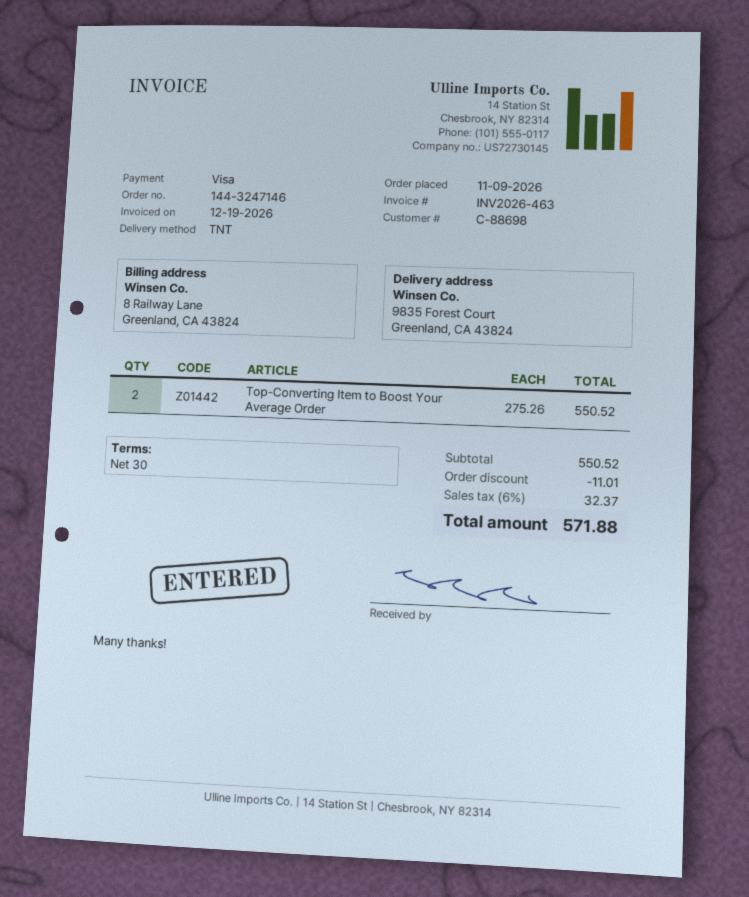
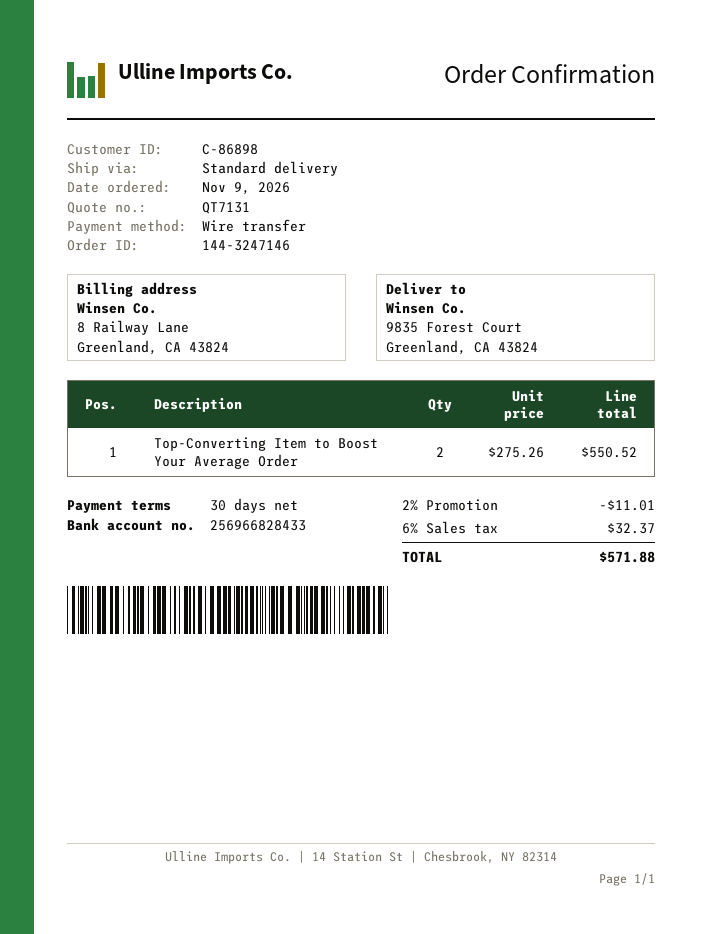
customer number: C-88698 -> C-86898
payment method: Visa -> bank transfer
shipping method: TNT -> standard

